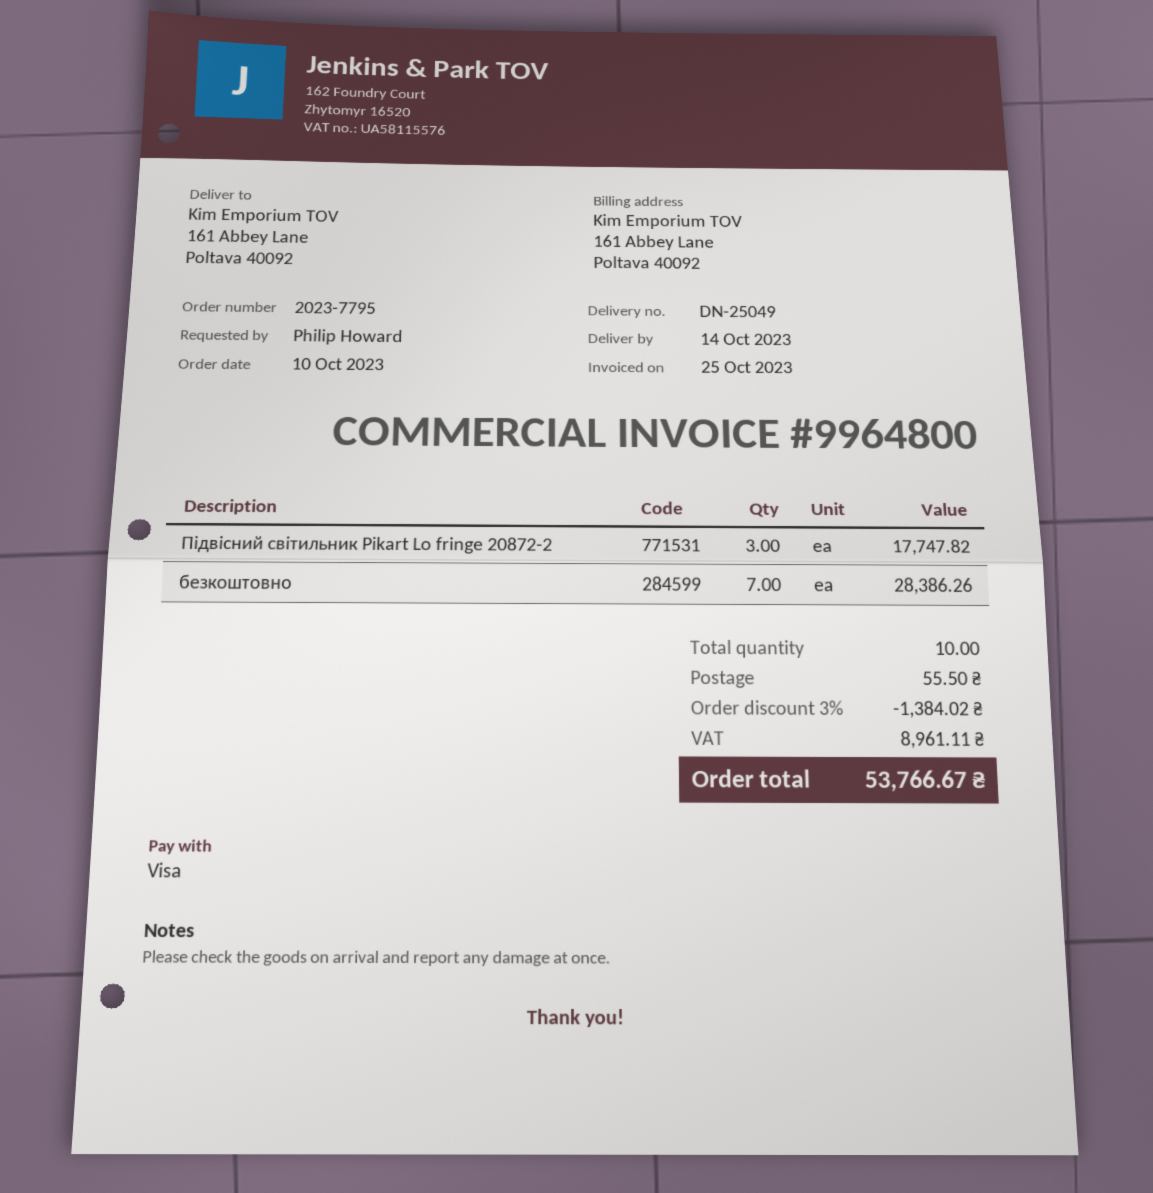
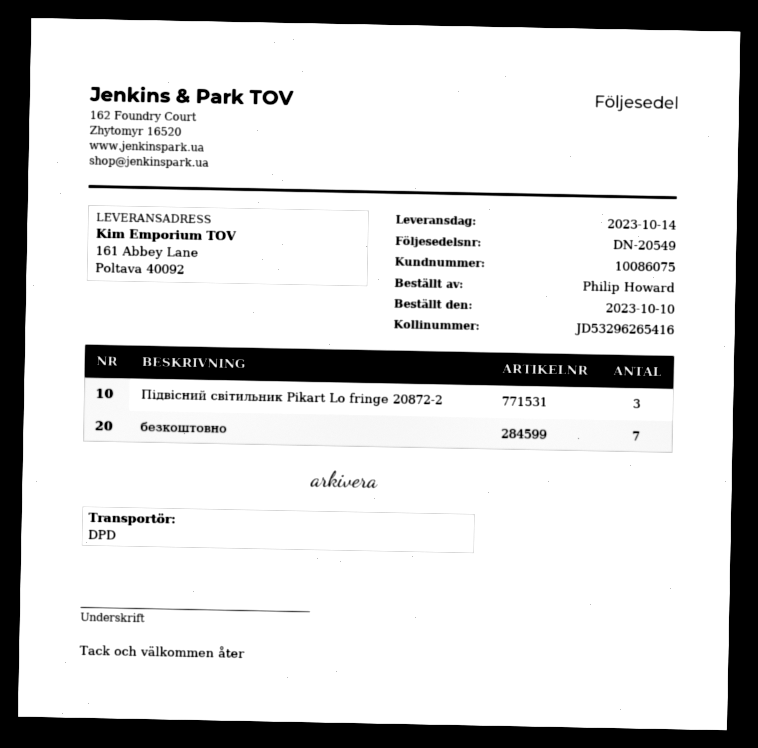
delivery note number: DN-25049 -> DN-20549

